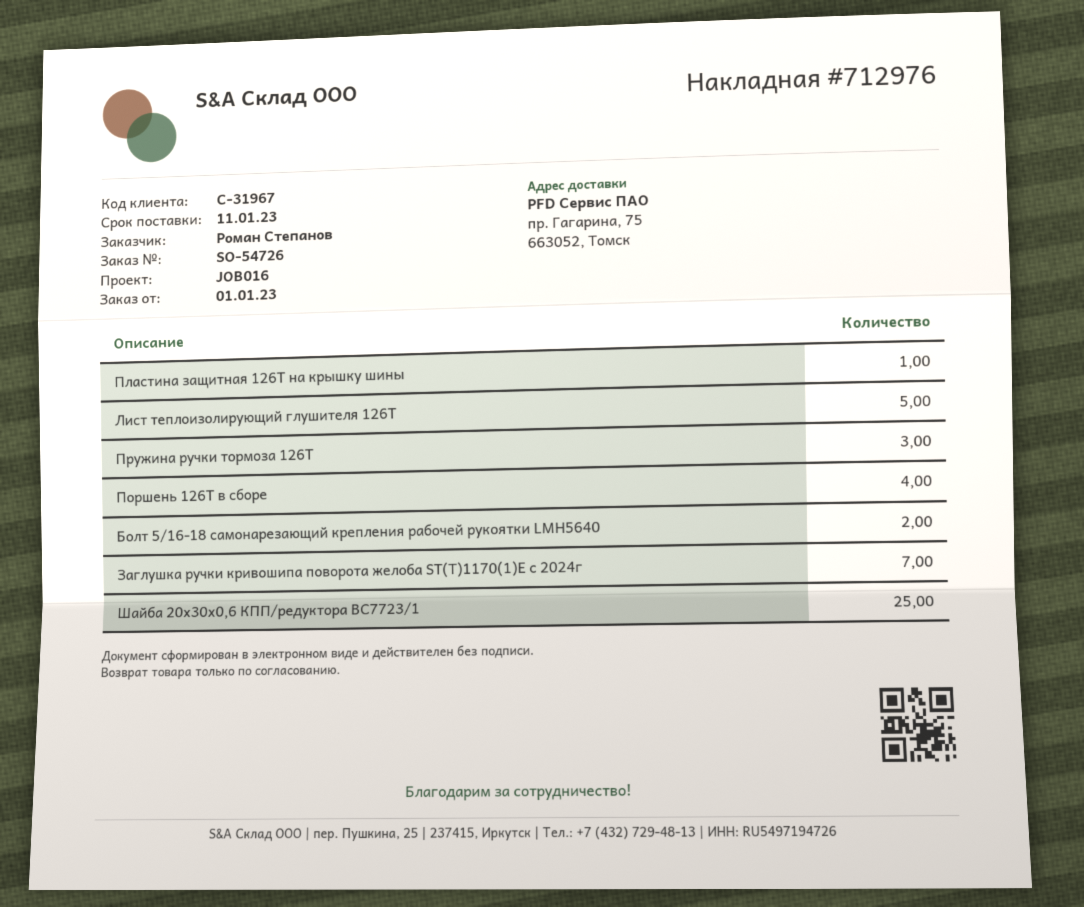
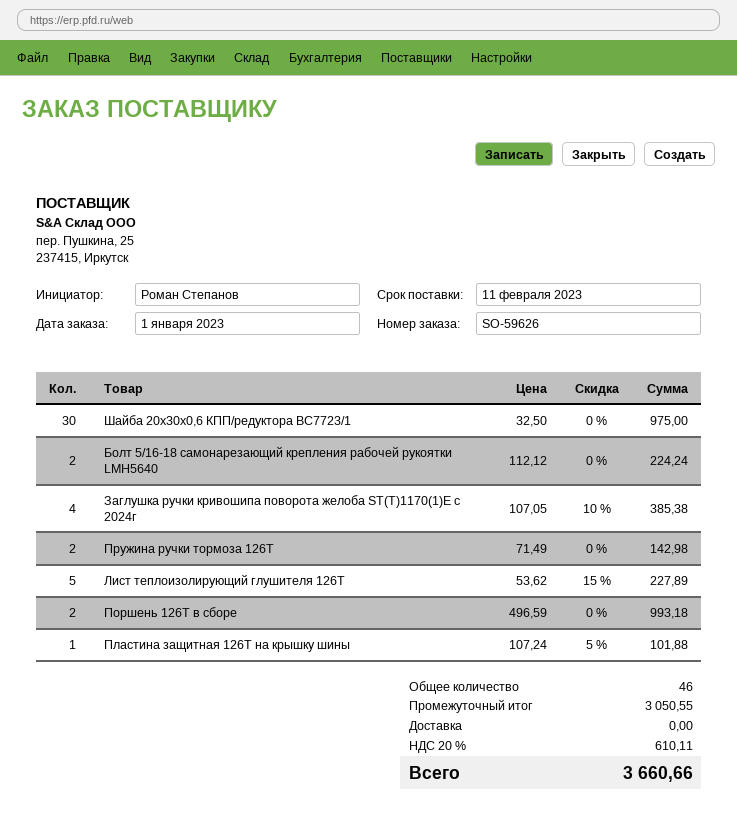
order number: SO-54726 -> SO-59626
delivery date: 2023-01-11 -> 2023-02-11
Пружина ручки тормоза 126Т: 3 -> 2
Поршень 126Т в сборе: 4 -> 2
Заглушка ручки кривошипа поворота желоба ST(T)1170(1)E c 2024г: 7 -> 4
Шайба 20х30х0,6 КПП/редуктора BC7723/1: 25 -> 30

